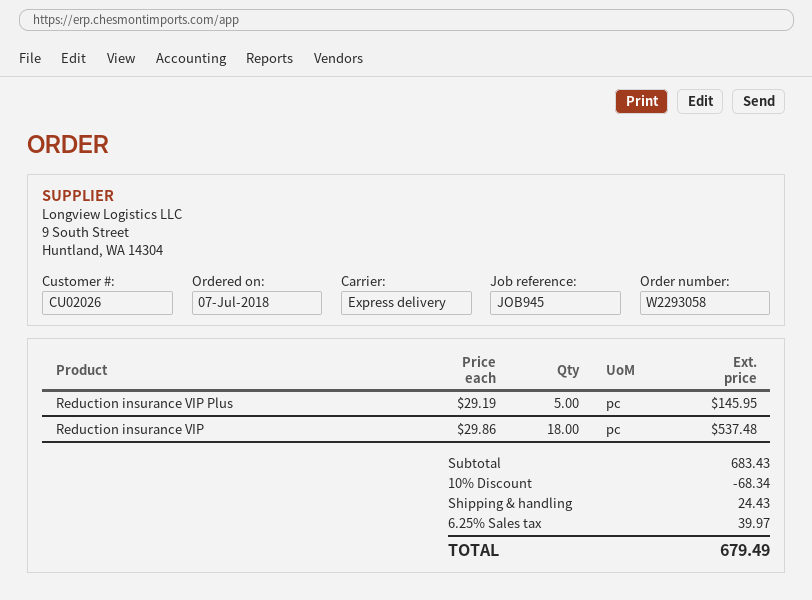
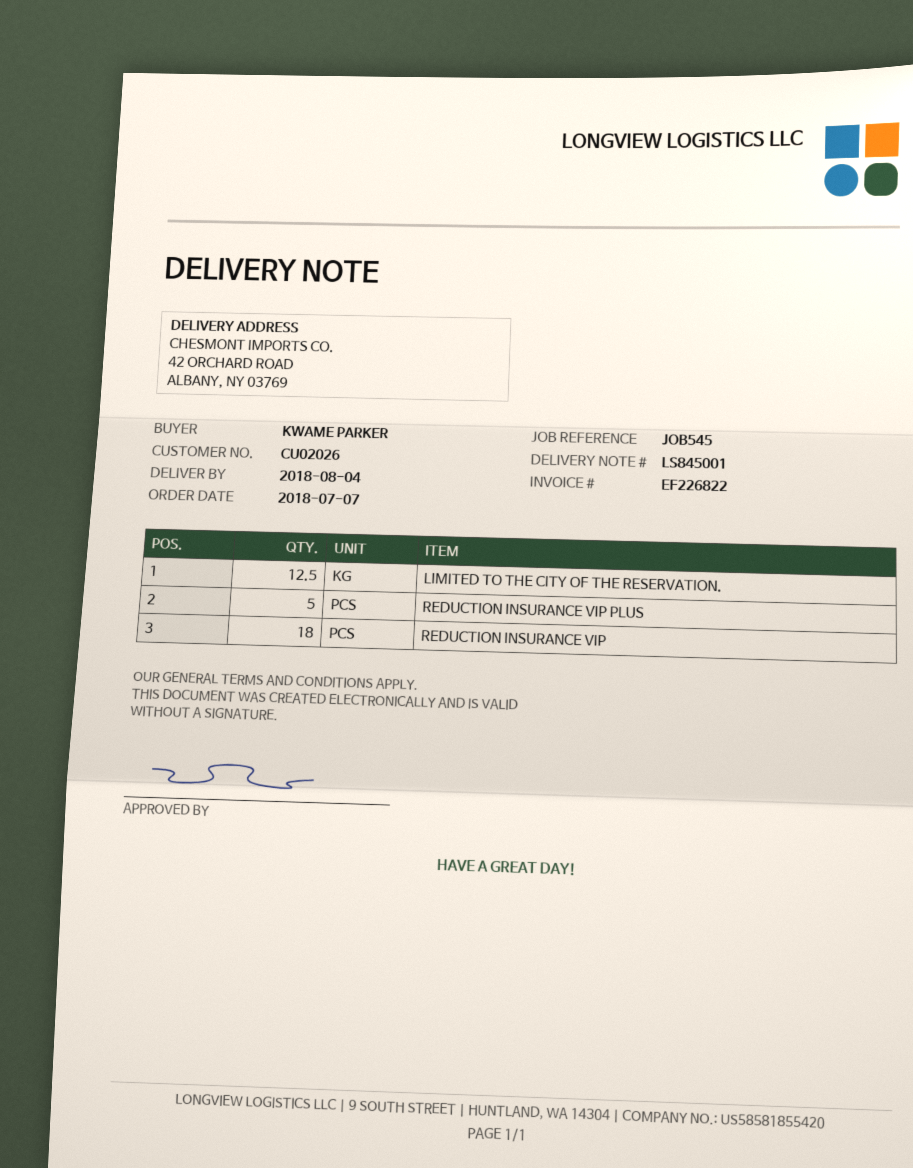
reference: JOB945 -> JOB545
LIMITED TO THE CITY OF THE RESERVATION.: none -> 12.5

